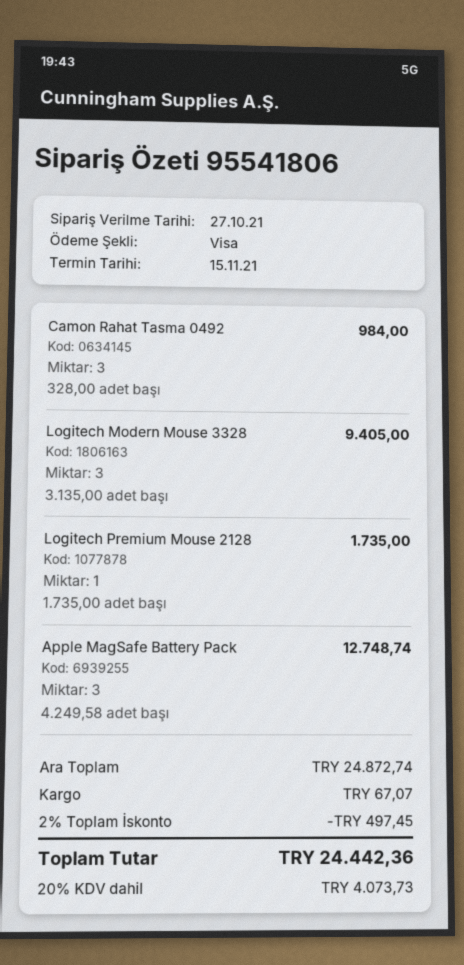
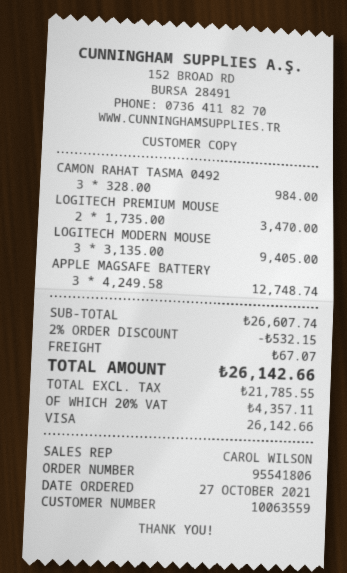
Logitech Premium Mouse 2128: 1 x 1735.00 = 1735.00 -> 2 x 1735.00 = 3470.00
subtotal: 24872.74 -> 26607.74
discount: 2% = 497.45 -> 2% = 532.15
tax: 20% = 4073.73 -> 20% = 4357.11
total: 24442.36 -> 26142.66

